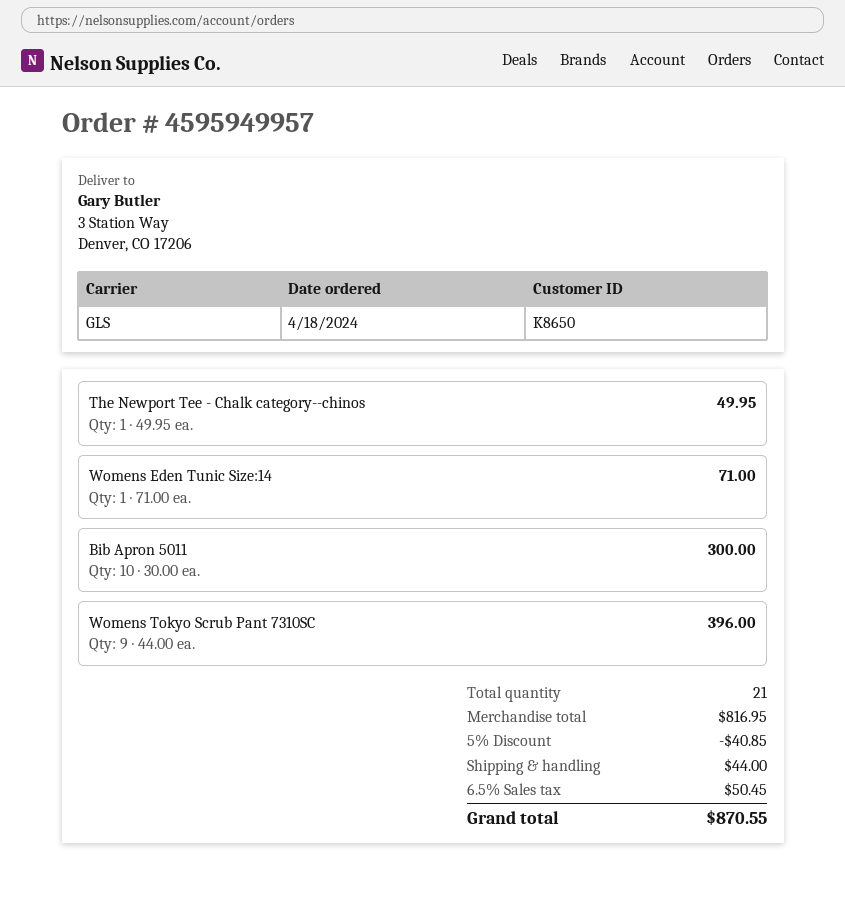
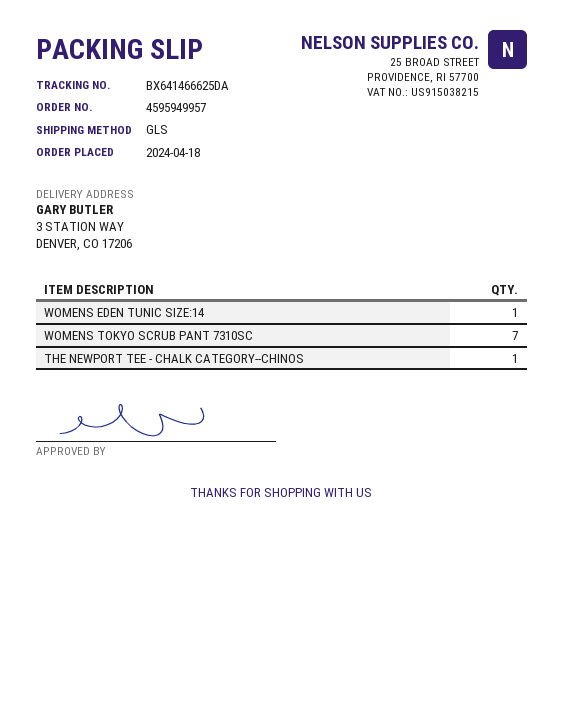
Bib Apron 5011: 10 -> none
Womens Tokyo Scrub Pant 7310SC: 9 -> 7

